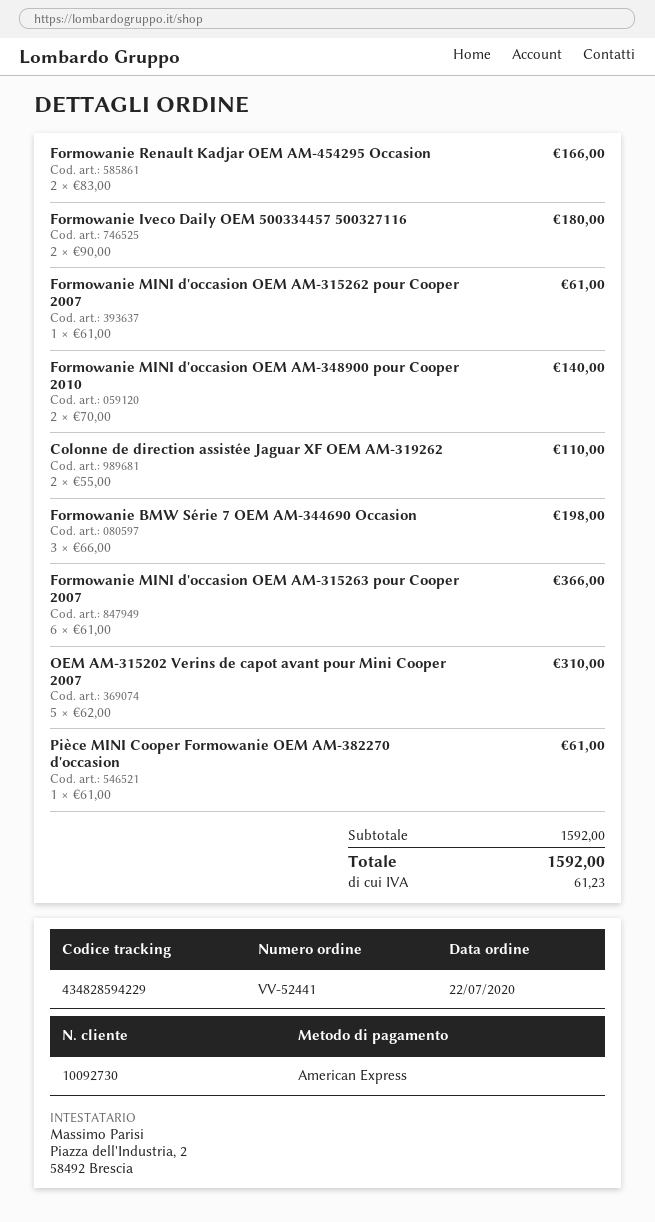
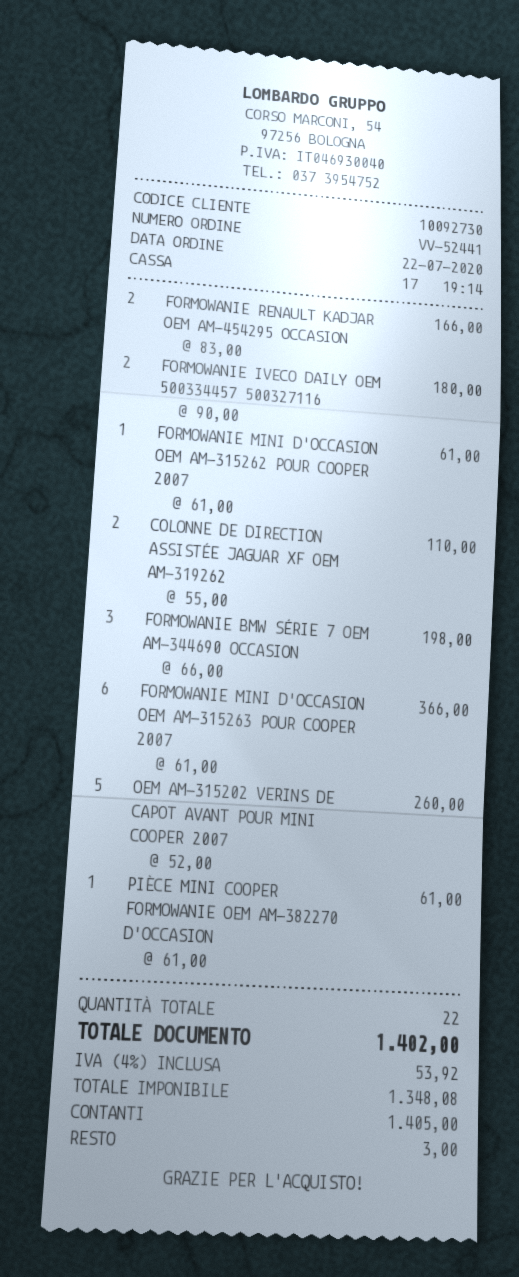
payment method: American Express -> cash
Formowanie MINI d'occasion OEM AM-348900 pour Cooper 2010: 2 x 70.00 = 140.00 -> none
OEM AM-315202 Verins de capot avant pour Mini Cooper 2007: 5 x 62.00 = 310.00 -> 5 x 52.00 = 260.00
tax: 61.23 -> 53.92
total: 1592.00 -> 1402.00

